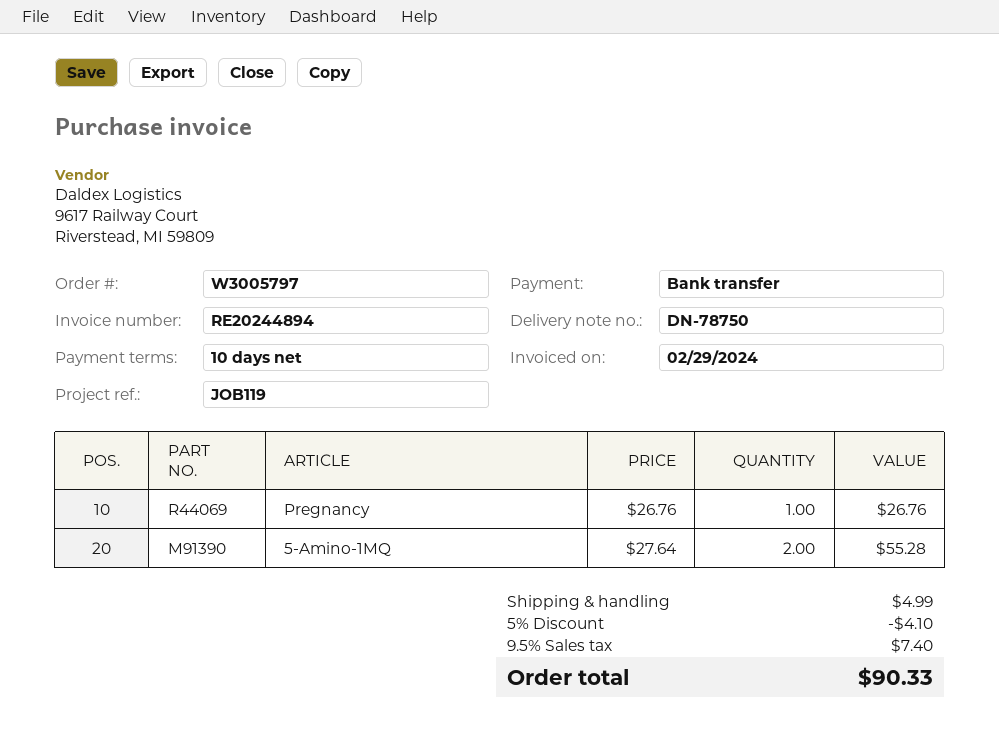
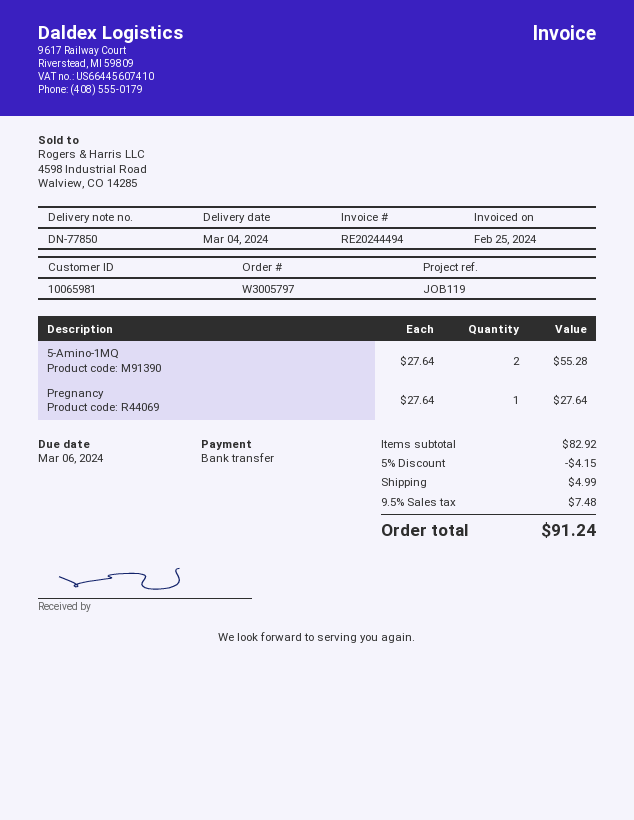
delivery note number: DN-78750 -> DN-77850
invoice number: RE20244894 -> RE20244494
invoice date: 2024-02-29 -> 2024-02-25
Pregnancy: 1 x 26.76 = 26.76 -> 1 x 27.64 = 27.64
discount: 5% = 4.10 -> 5% = 4.15
tax: 9.5% = 7.40 -> 9.5% = 7.48
total: 90.33 -> 91.24

